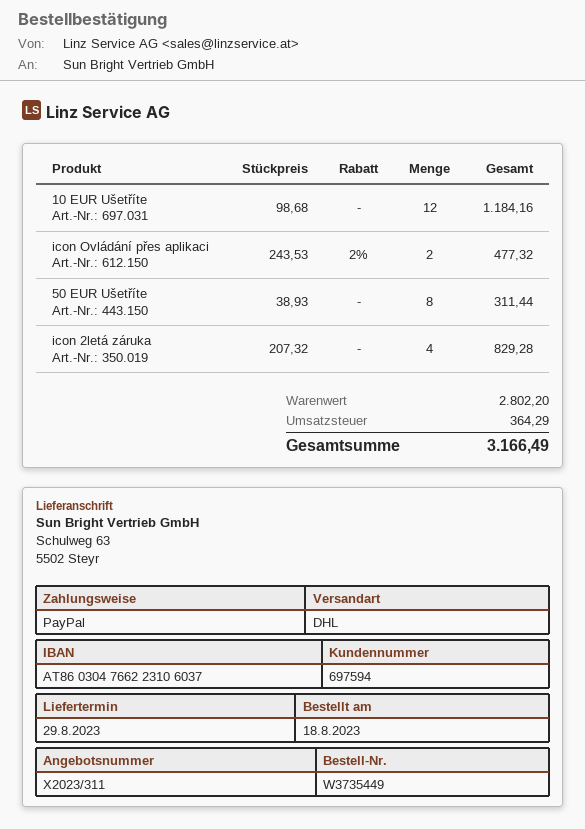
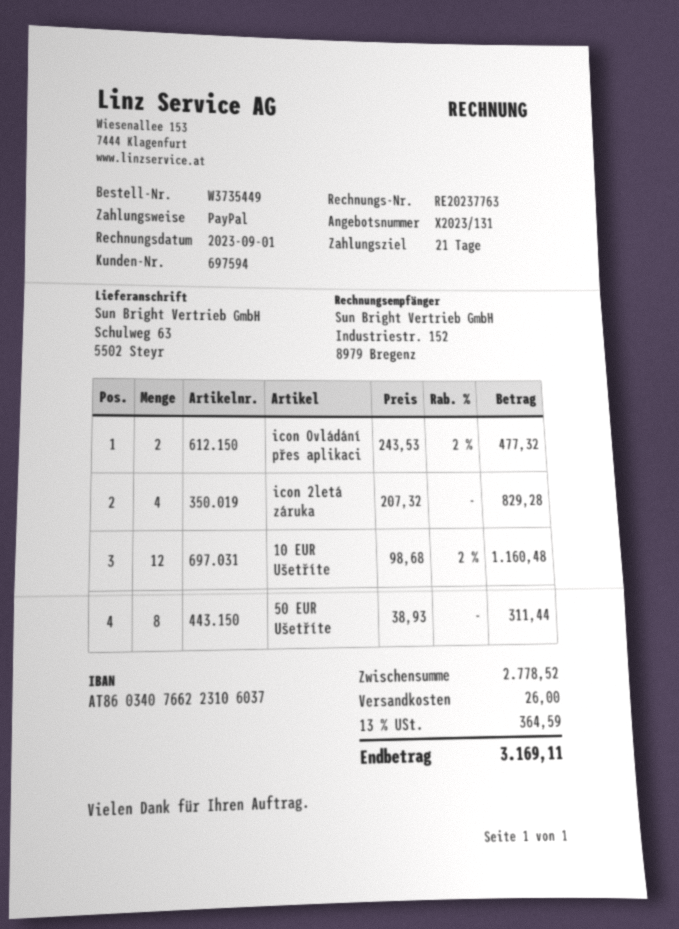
quote number: X2023/311 -> X2023/131
bank account: AT860304766223106037 -> AT860340766223106037
10 EUR Ušetříte: 12 x 98.68 = 1184.16 -> 12 x 98.68 - 2% = 1160.48
subtotal: 2802.20 -> 2778.52
shipping: none -> 26.00
tax: 364.29 -> 364.59
total: 3166.49 -> 3169.11

